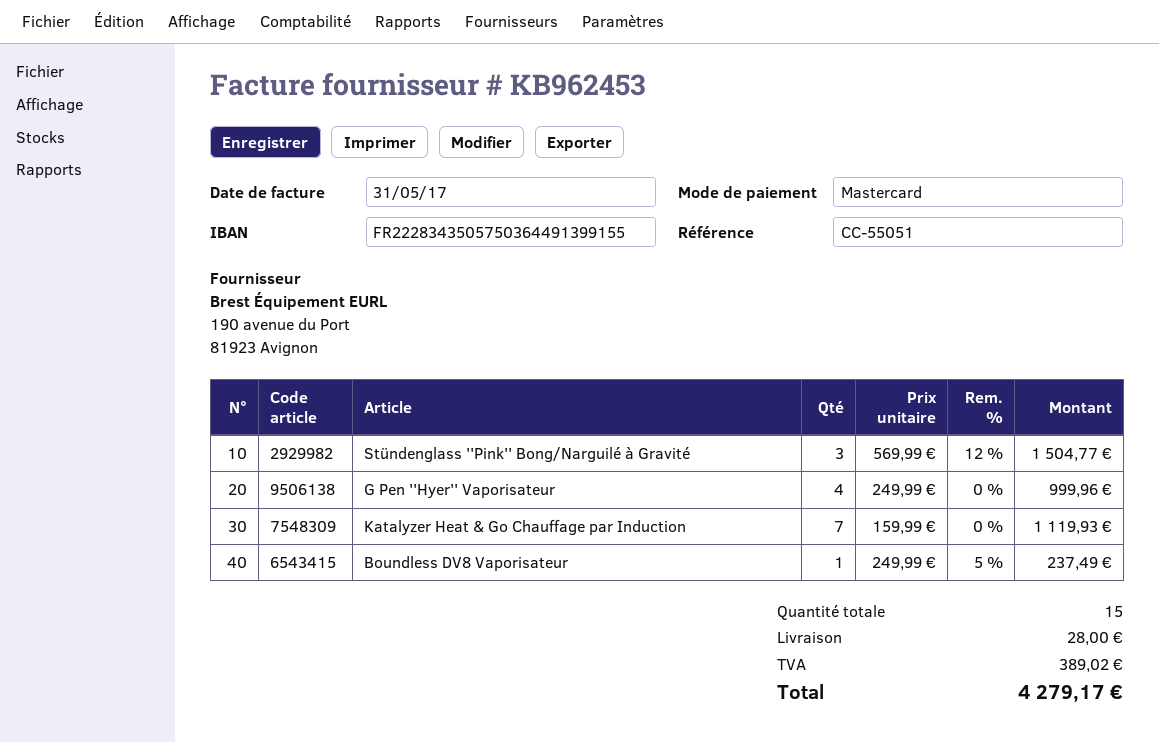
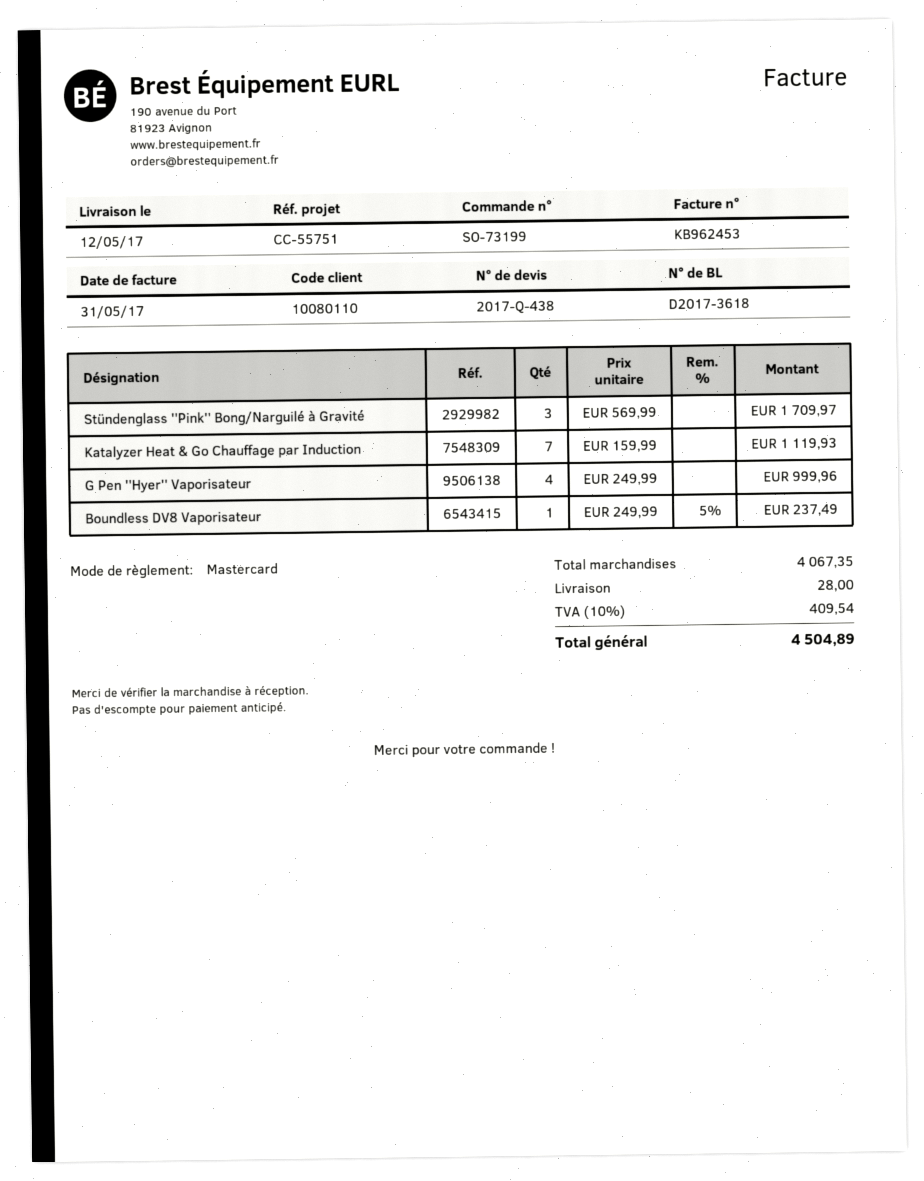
reference: CC-55051 -> CC-55751
Stündenglass ''Pink'' Bong/Narguilé à Gravité: 3 x 569.99 - 12% = 1504.77 -> 3 x 569.99 = 1709.97
tax: 389.02 -> 409.54
total: 4279.17 -> 4504.89

